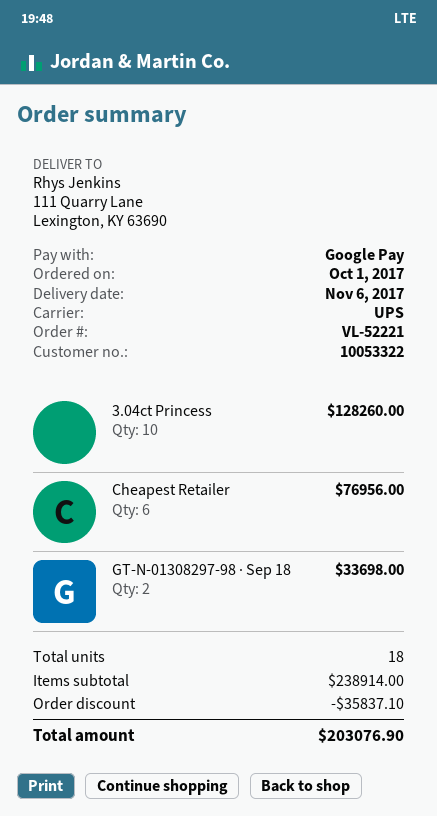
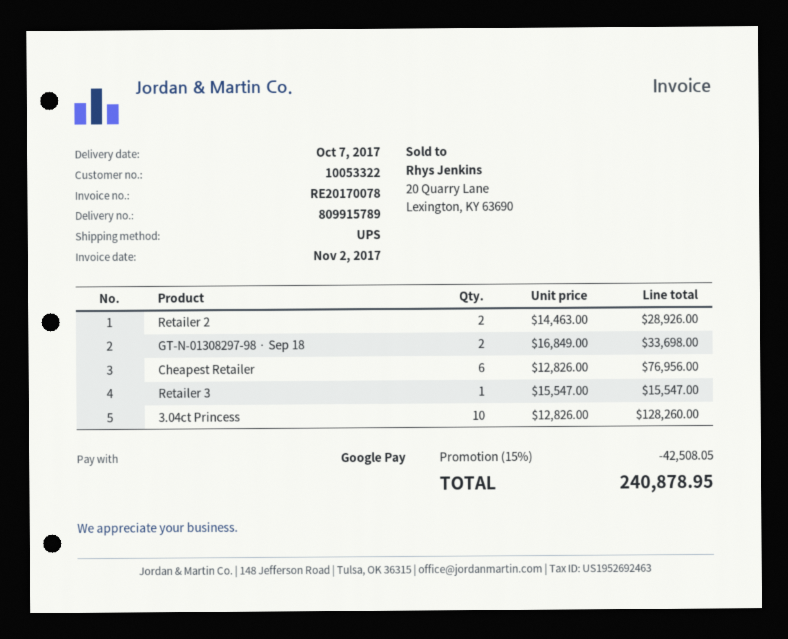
delivery date: 2017-11-06 -> 2017-10-07
Retailer 2: none -> 2 for 28926.00
Retailer 3: none -> 1 for 15547.00
discount: 35837.10 -> 42508.05
total: 203076.90 -> 240878.95

